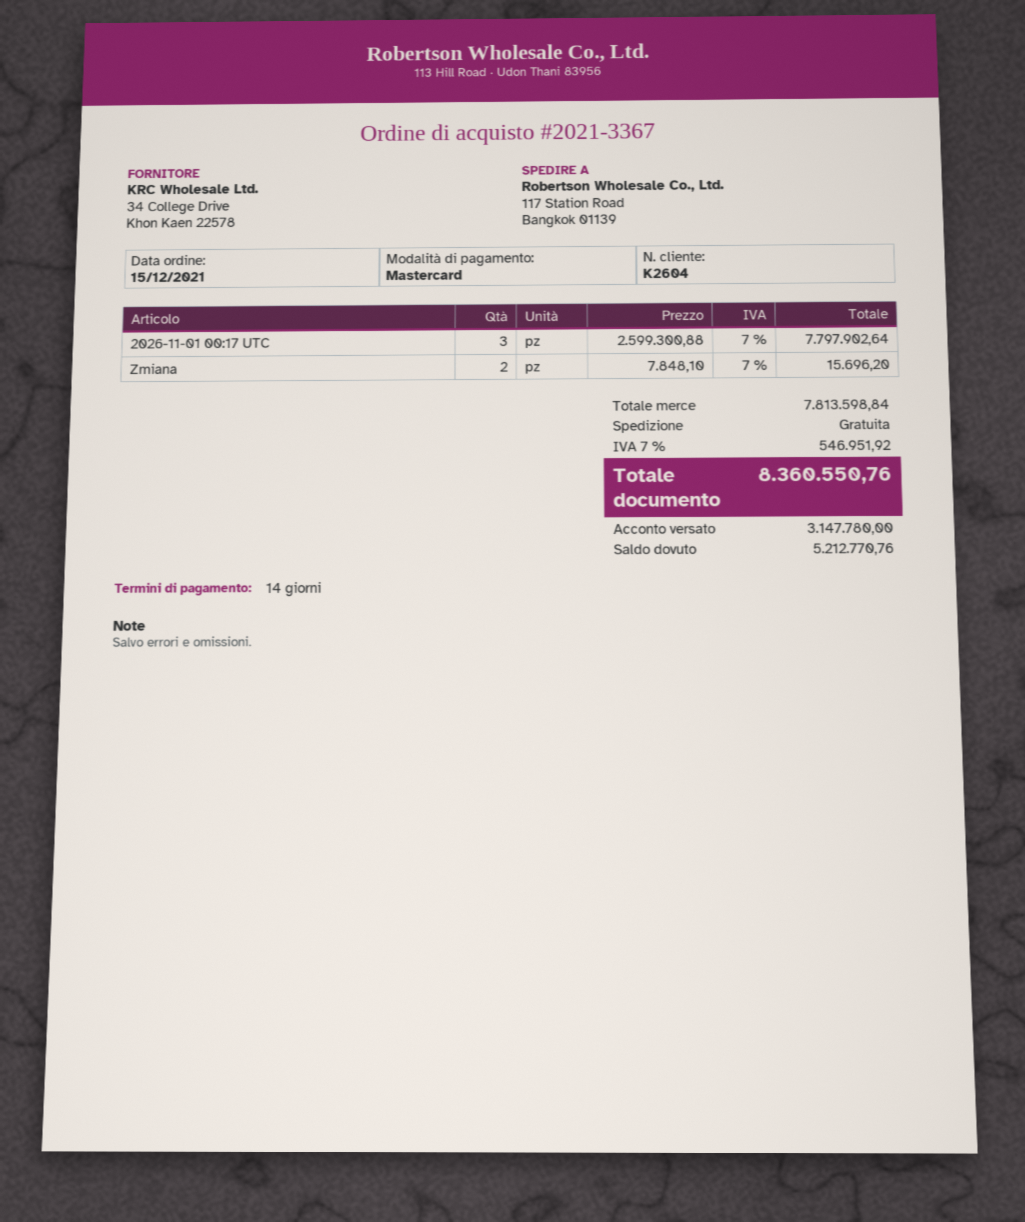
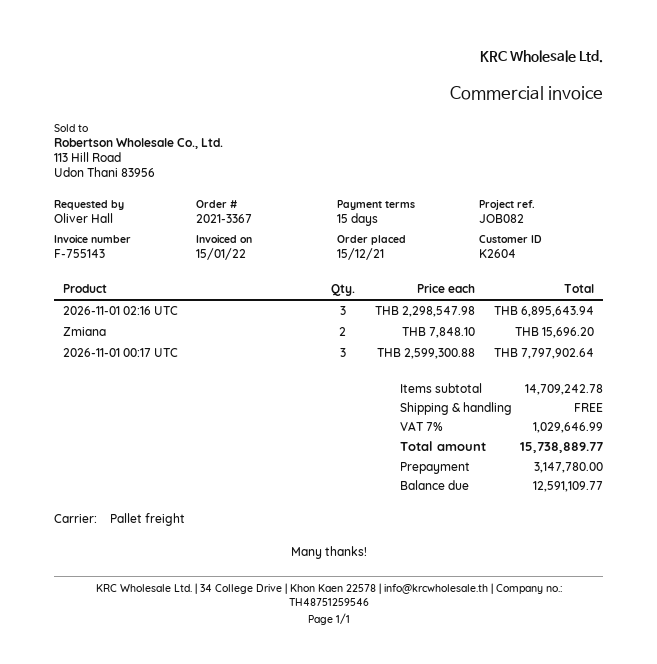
payment terms: 14 days -> 15 days
2026-11-01 02:16 UTC: none -> 3 x 2298547.98 = 6895643.94
subtotal: 7813598.84 -> 14709242.78
tax: 7% = 546951.92 -> 7% = 1029646.99
total: 8360550.76 -> 15738889.77
balance: 5212770.76 -> 12591109.77

